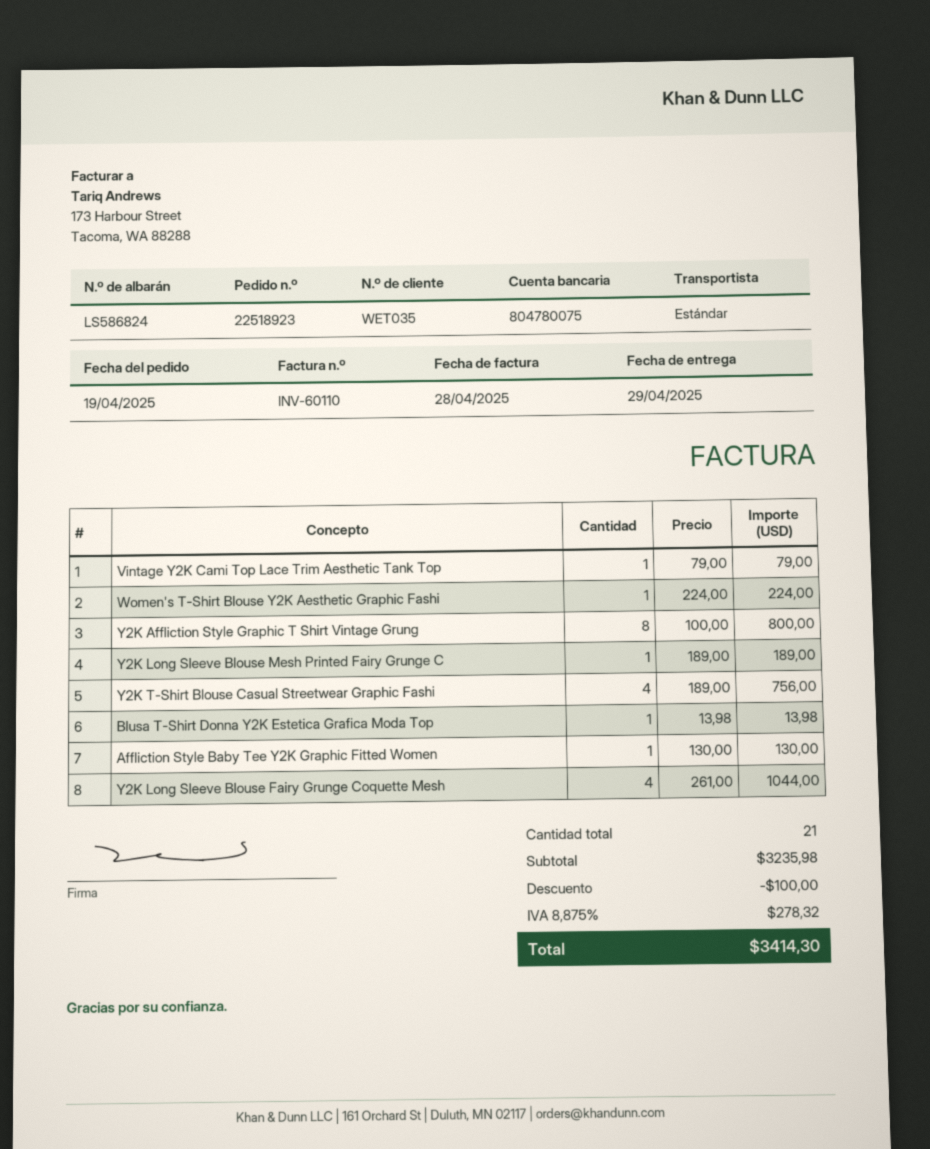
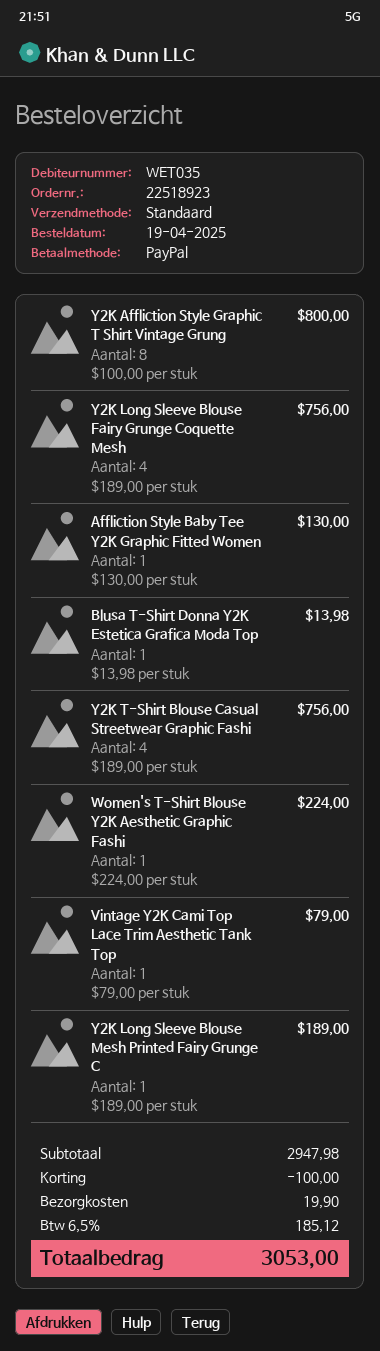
Y2K Long Sleeve Blouse Fairy Grunge Coquette Mesh: 4 x 261.00 = 1044.00 -> 4 x 189.00 = 756.00
subtotal: 3235.98 -> 2947.98
shipping: none -> 19.90
tax: 8.875% = 278.32 -> 6.5% = 185.12
total: 3414.30 -> 3053.00

